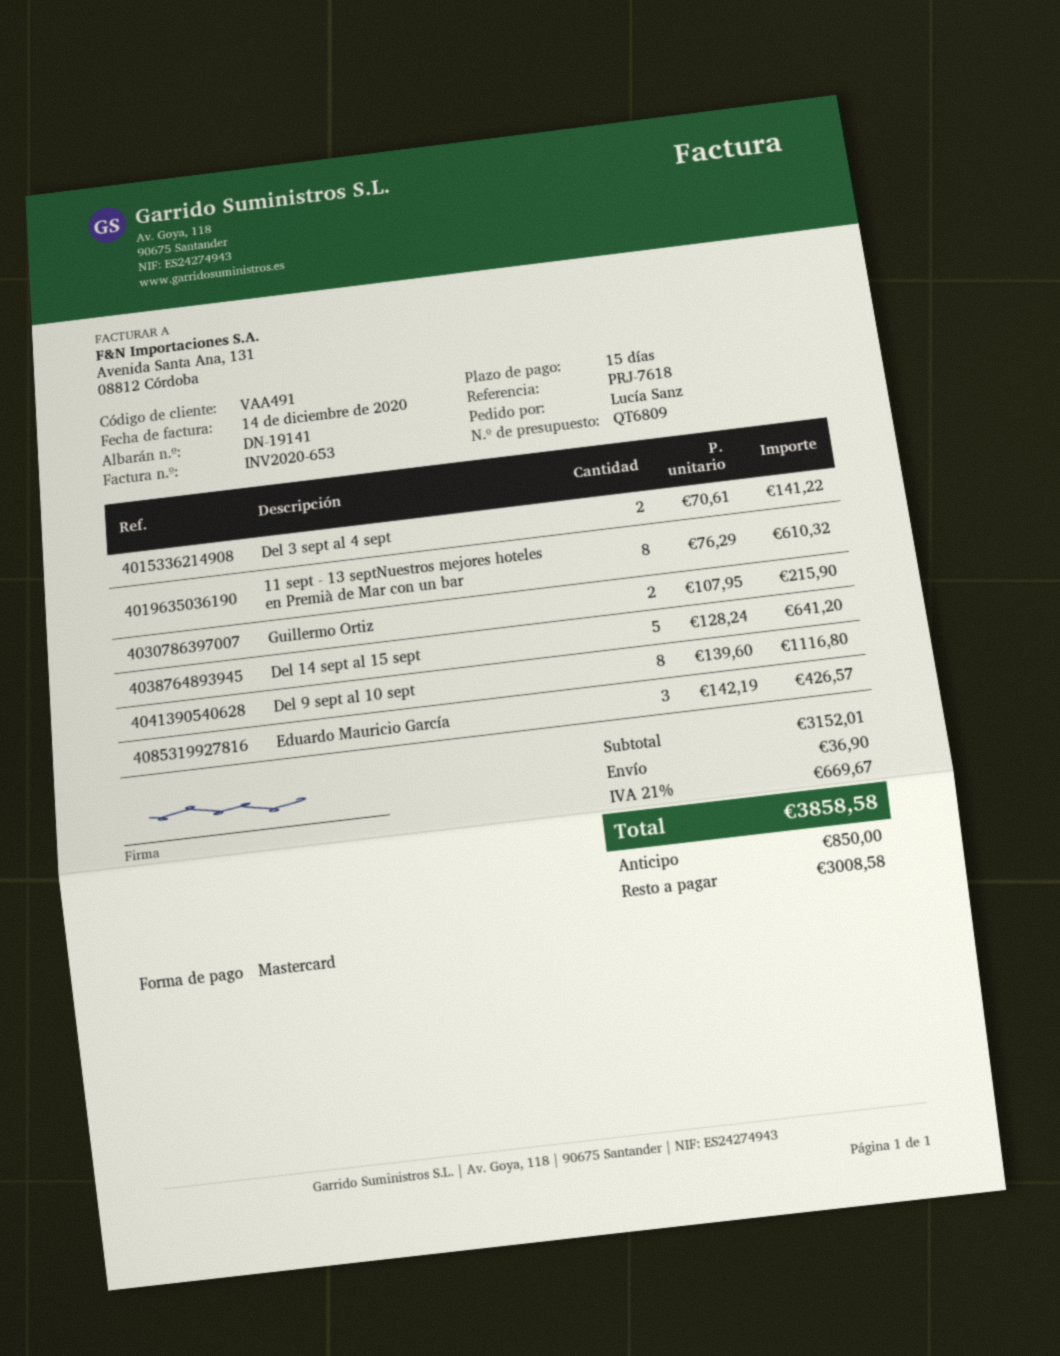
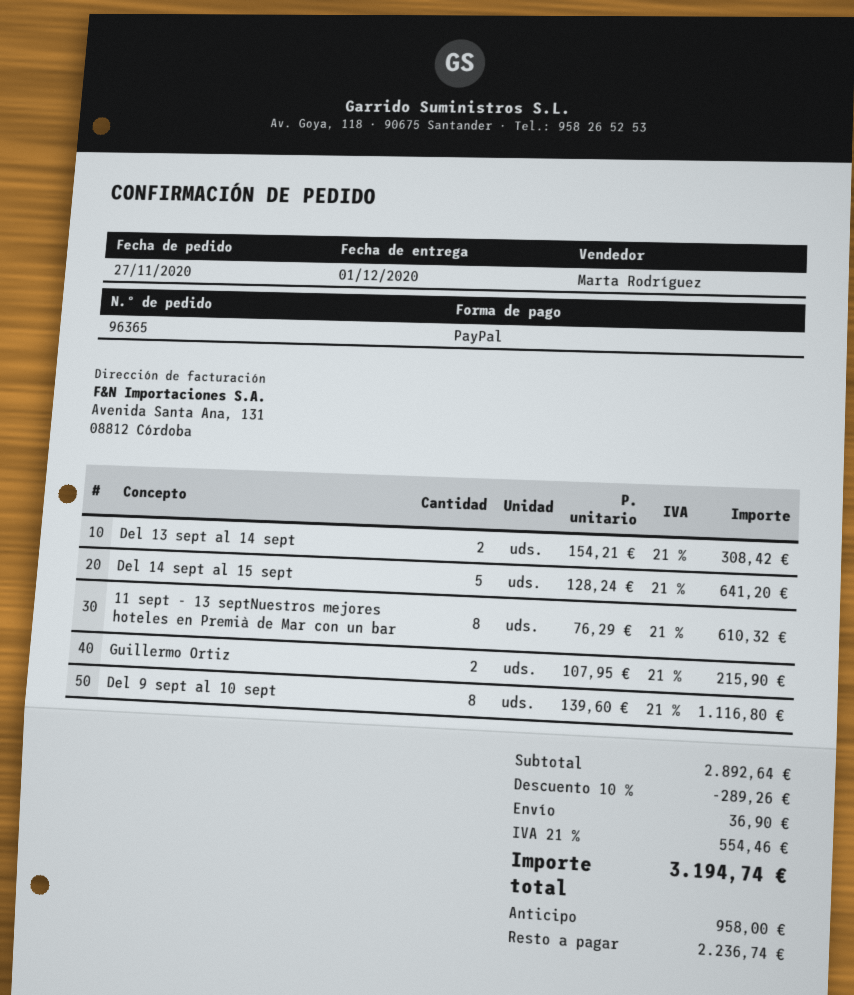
payment method: Mastercard -> PayPal
Del 3 sept al 4 sept: 2 x 70.61 = 141.22 -> none
Eduardo Mauricio García: 3 x 142.19 = 426.57 -> none
Del 13 sept al 14 sept: none -> 2 x 154.21 = 308.42
subtotal: 3152.01 -> 2892.64
discount: none -> 10% = 289.26
tax: 21% = 669.67 -> 21% = 554.46
total: 3858.58 -> 3194.74
deposit: 850.00 -> 958.00
balance: 3008.58 -> 2236.74

